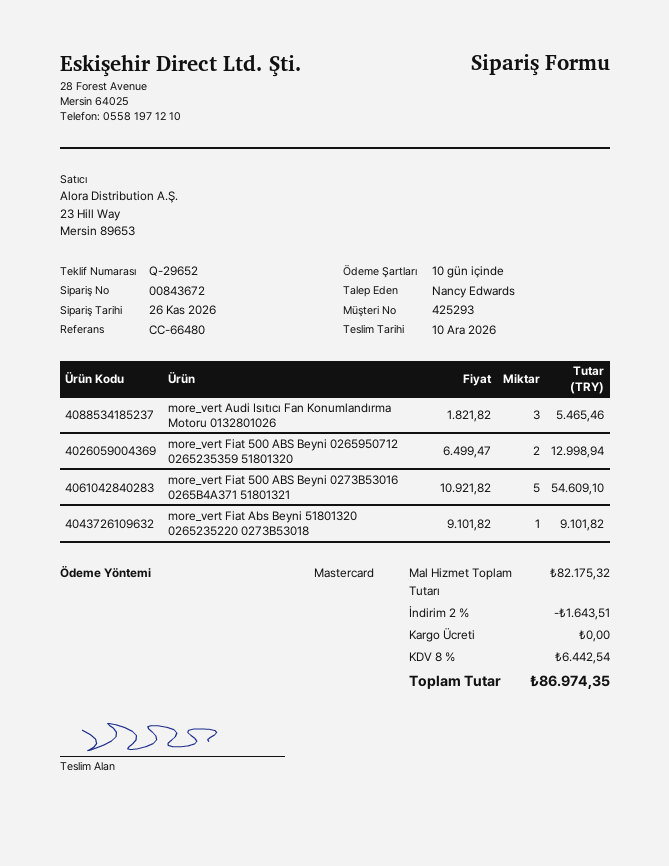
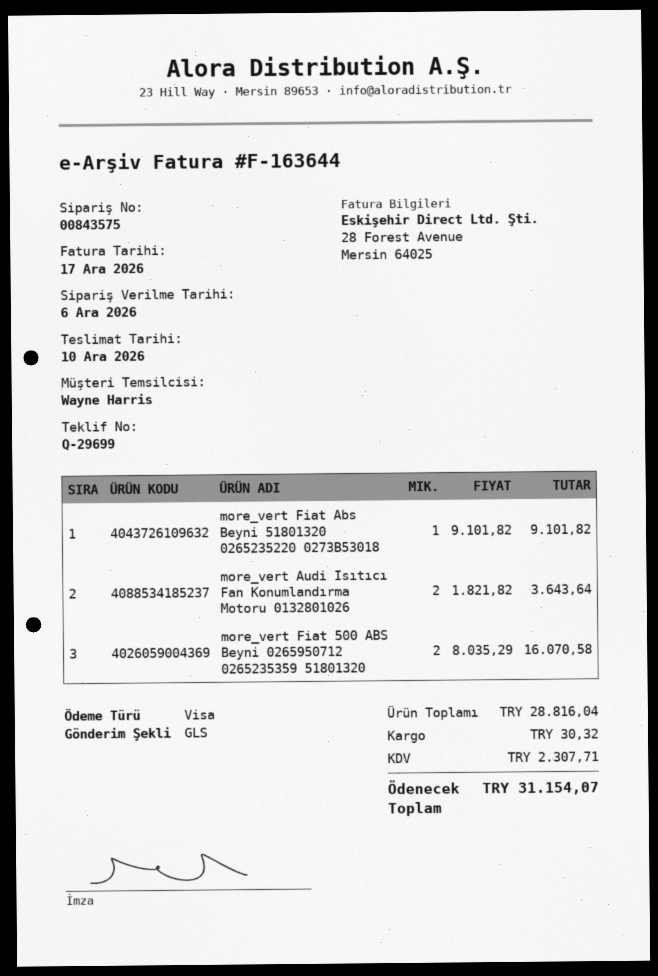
quote number: Q-29652 -> Q-29699
order number: 00843672 -> 00843575
order date: 2026-11-26 -> 2026-12-06
payment method: Mastercard -> Visa
more_vert Audi Isıtıcı Fan Konumlandırma Motoru 0132801026: 3 x 1821.82 = 5465.46 -> 2 x 1821.82 = 3643.64
more_vert Fiat 500 ABS Beyni 0265950712 0265235359 51801320: 2 x 6499.47 = 12998.94 -> 2 x 8035.29 = 16070.58
more_vert Fiat 500 ABS Beyni 0273B53016 0265B4A371 51801321: 5 x 10921.82 = 54609.10 -> none
subtotal: 82175.32 -> 28816.04
discount: 2% = 1643.51 -> none
shipping: 0.00 -> 30.32
tax: 6442.54 -> 2307.71
total: 86974.35 -> 31154.07

